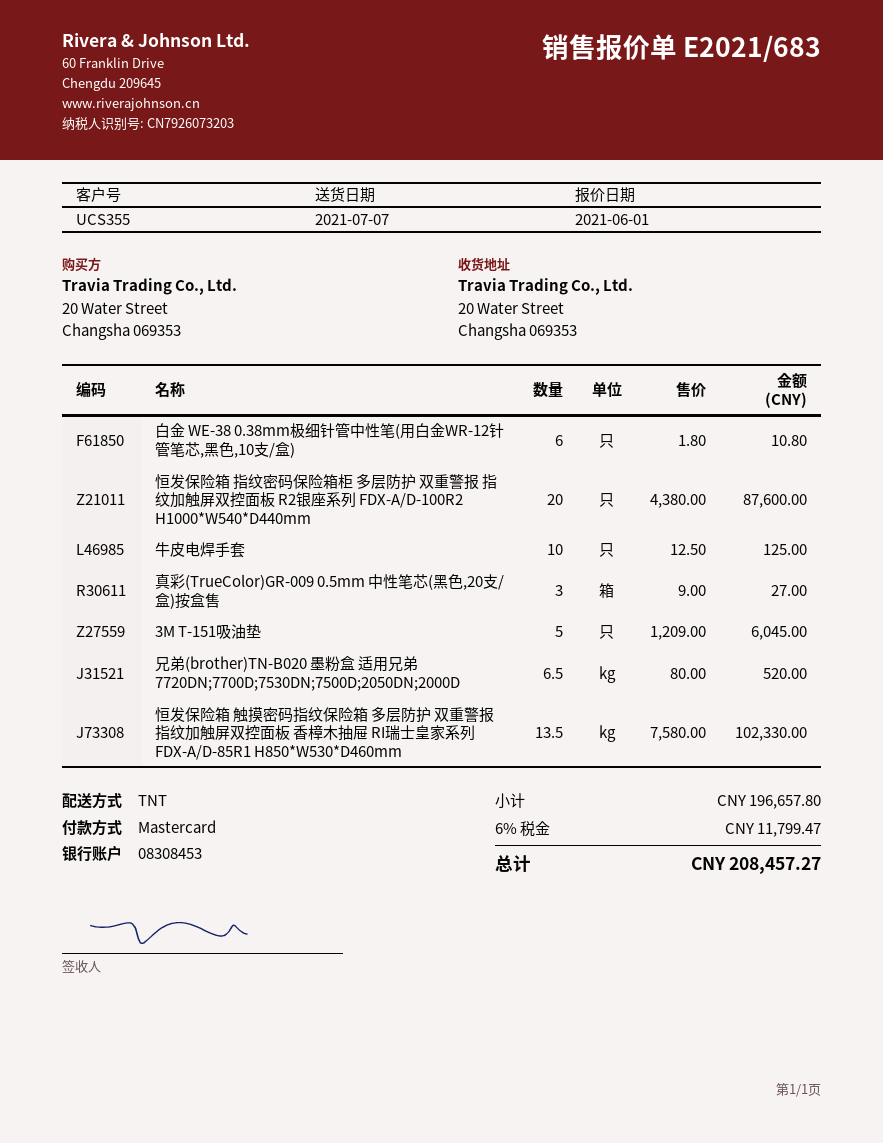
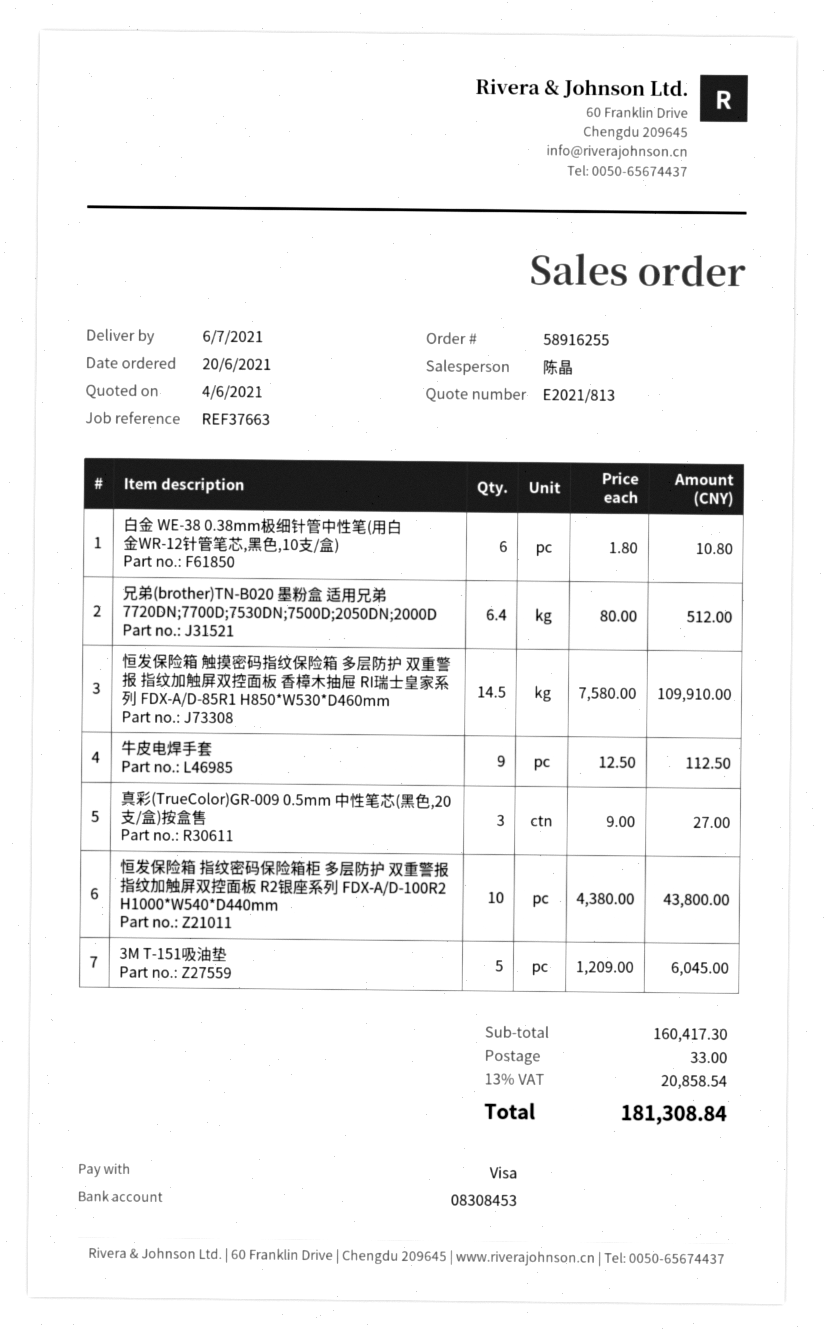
quote number: E2021/683 -> E2021/813
quote date: 2021-06-01 -> 2021-06-04
delivery date: 2021-07-07 -> 2021-07-06
payment method: Mastercard -> Visa
恒发保险箱 指纹密码保险箱柜 多层防护 双重警报 指纹加触屏双控面板 R2银座系列 FDX-A/D-100R2 H1000*W540*D440mm: 20 x 4380.00 = 87600.00 -> 10 x 4380.00 = 43800.00
牛皮电焊手套: 10 x 12.50 = 125.00 -> 9 x 12.50 = 112.50
兄弟(brother)TN-B020 墨粉盒 适用兄弟 7720DN;7700D;7530DN;7500D;2050DN;2000D: 6.5 x 80.00 = 520.00 -> 6.4 x 80.00 = 512.00
恒发保险箱 触摸密码指纹保险箱 多层防护 双重警报 指纹加触屏双控面板 香樟木抽屉 RI瑞士皇家系列 FDX-A/D-85R1 H850*W530*D460mm: 13.5 x 7580.00 = 102330.00 -> 14.5 x 7580.00 = 109910.00
subtotal: 196657.80 -> 160417.30
shipping: none -> 33.00
tax: 6% = 11799.47 -> 13% = 20858.54
total: 208457.27 -> 181308.84

